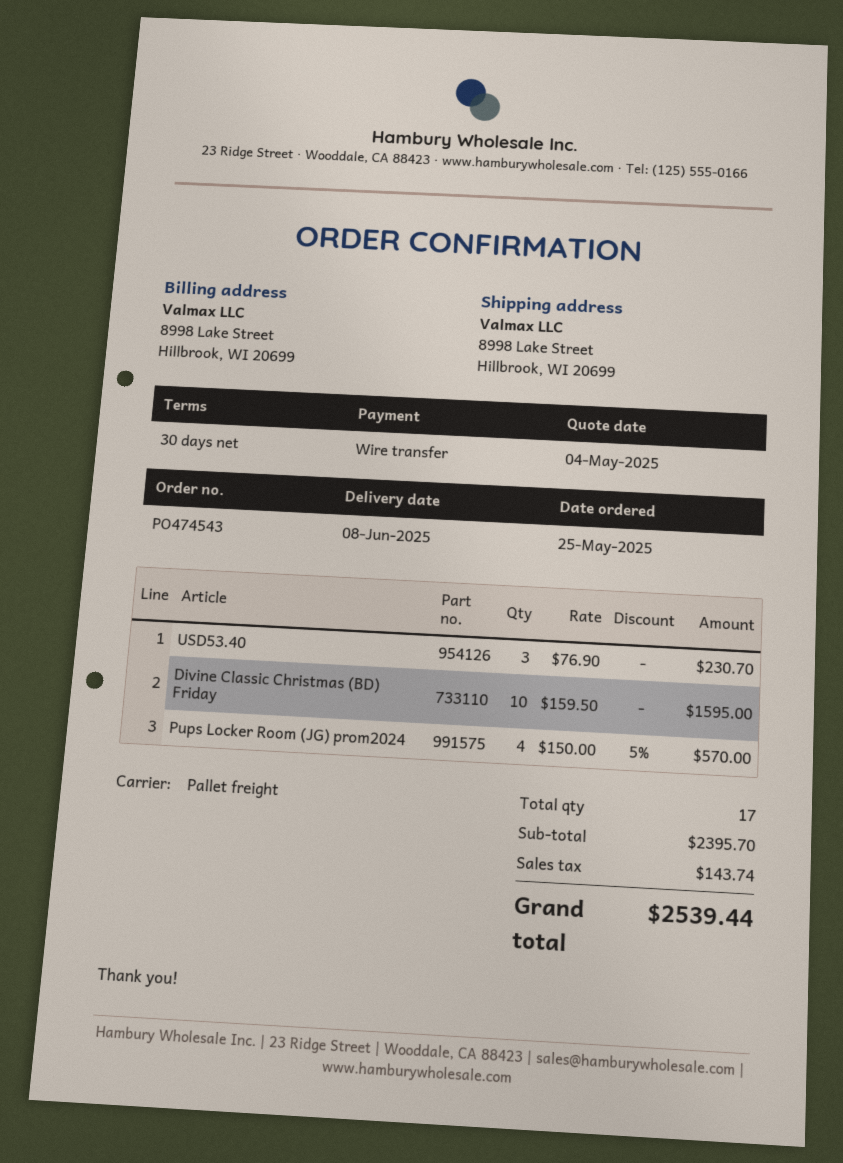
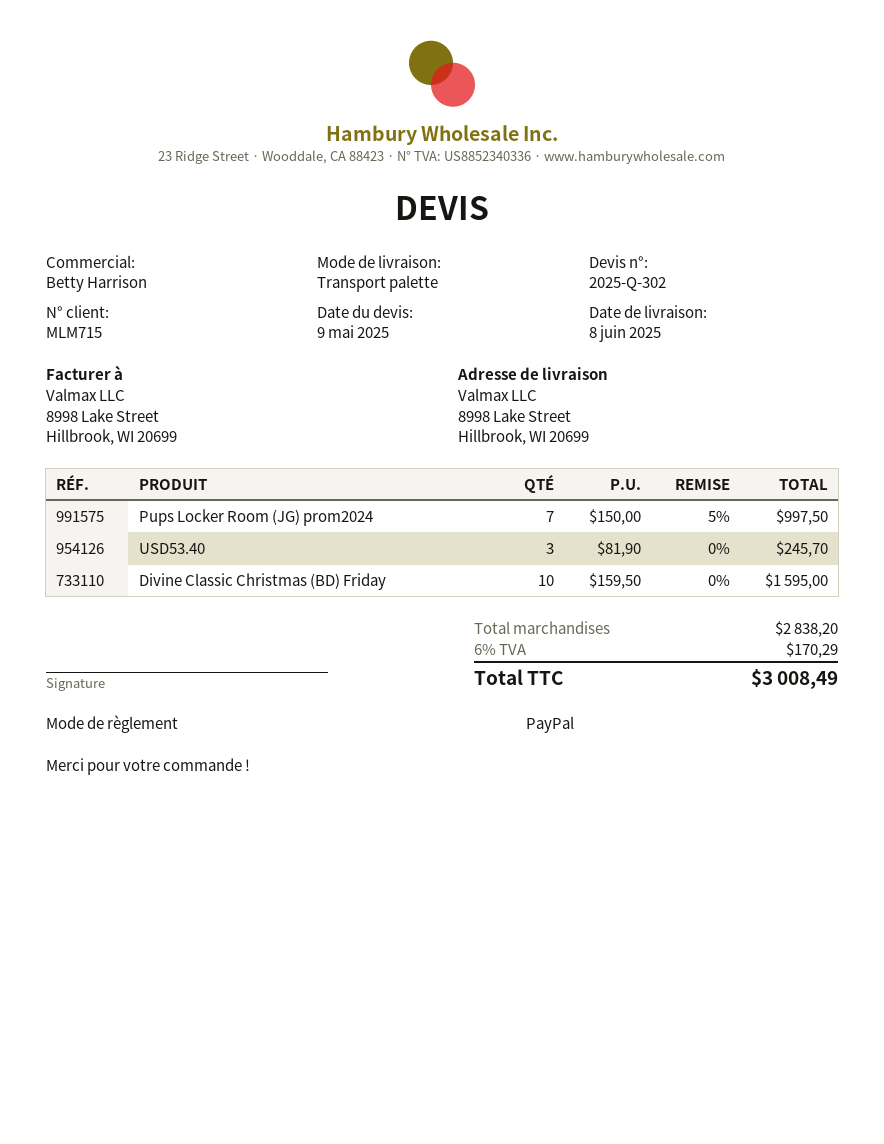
quote date: 2025-05-04 -> 2025-05-09
payment method: bank transfer -> PayPal
USD53.40: 3 x 76.90 = 230.70 -> 3 x 81.90 = 245.70
Pups Locker Room (JG) prom2024: 4 x 150.00 - 5% = 570.00 -> 7 x 150.00 - 5% = 997.50
subtotal: 2395.70 -> 2838.20
tax: 143.74 -> 170.29
total: 2539.44 -> 3008.49

